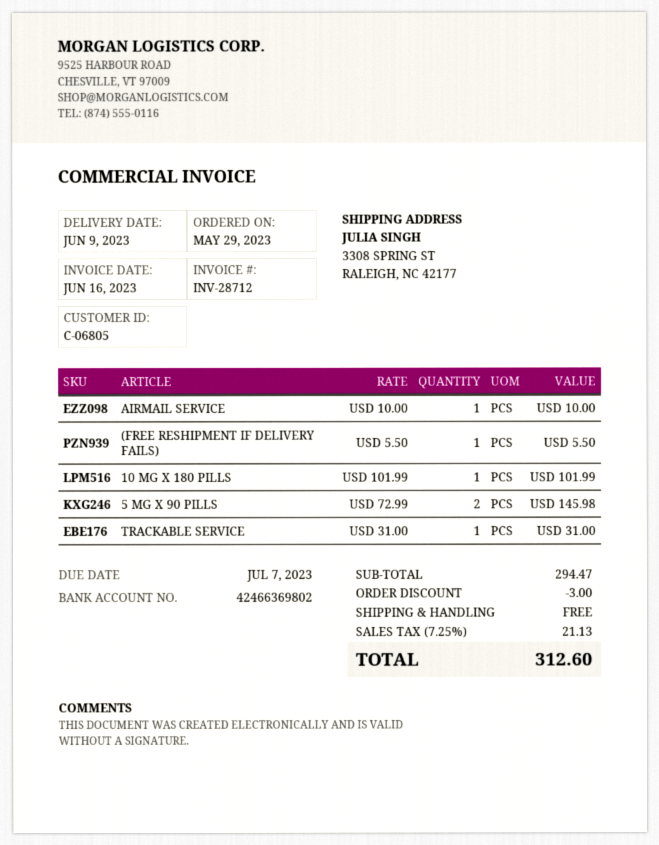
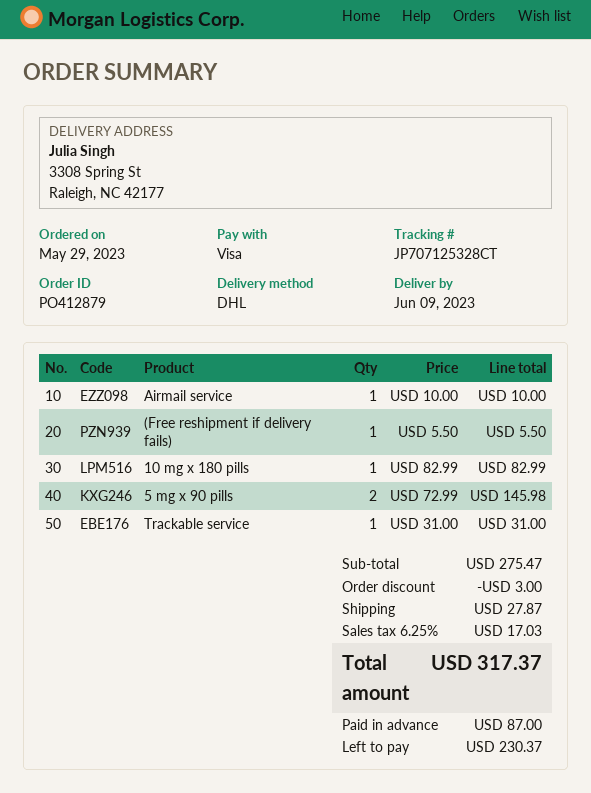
10 MG X 180 PILLS: 1 x 101.99 = 101.99 -> 1 x 82.99 = 82.99
subtotal: 294.47 -> 275.47
shipping: 0.00 -> 27.87
tax: 7.25% = 21.13 -> 6.25% = 17.03
total: 312.60 -> 317.37

